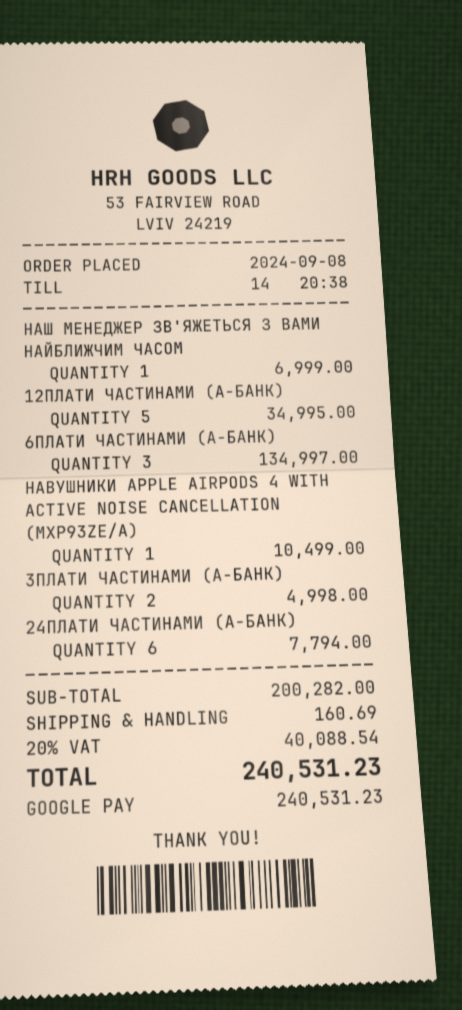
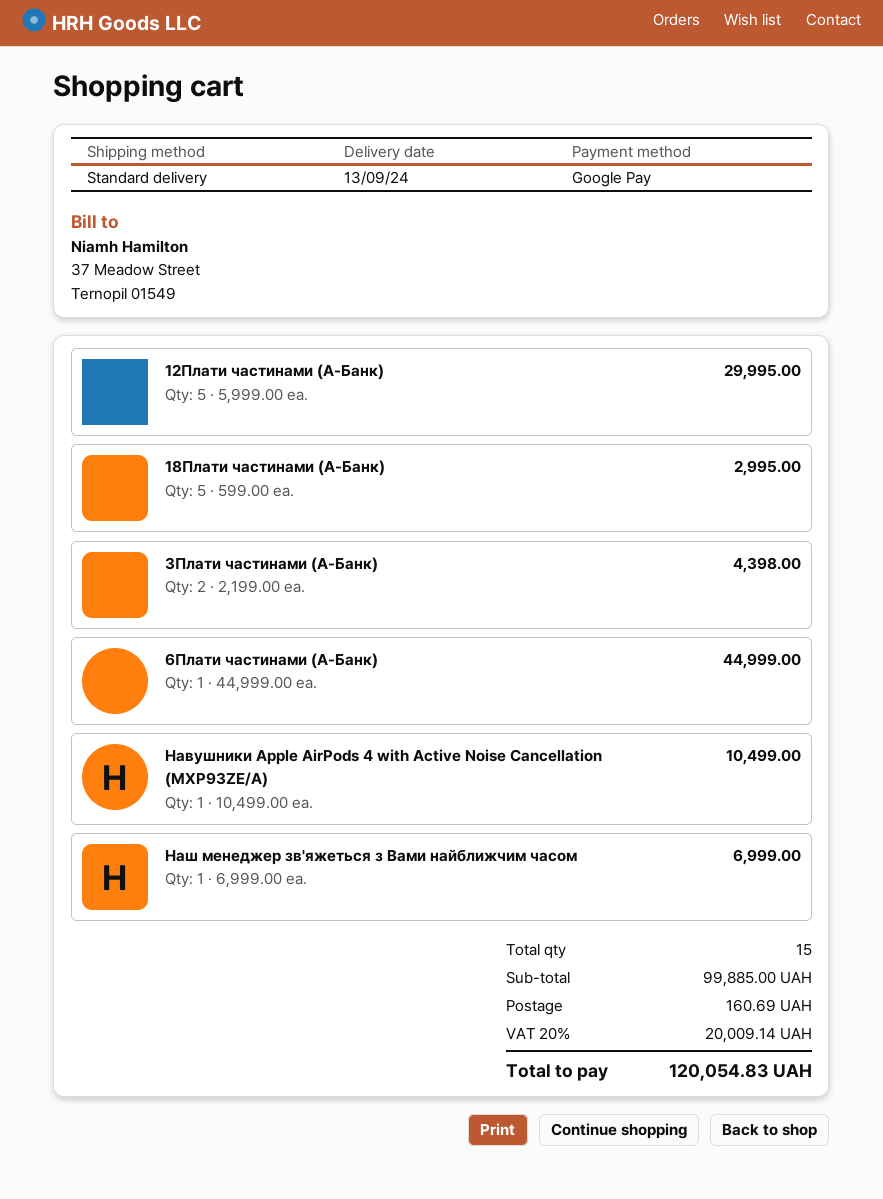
12ПЛАТИ ЧАСТИНАМИ (А-БАНК): 5 for 34995.00 -> 5 for 29995.00
6ПЛАТИ ЧАСТИНАМИ (А-БАНК): 3 for 134997.00 -> 1 for 44999.00
3ПЛАТИ ЧАСТИНАМИ (А-БАНК): 2 for 4998.00 -> 2 for 4398.00
24ПЛАТИ ЧАСТИНАМИ (А-БАНК): 6 for 7794.00 -> none
18Плати частинами (А-Банк): none -> 5 for 2995.00
subtotal: 200282.00 -> 99885.00
tax: 20% = 40088.54 -> 20% = 20009.14
total: 240531.23 -> 120054.83

